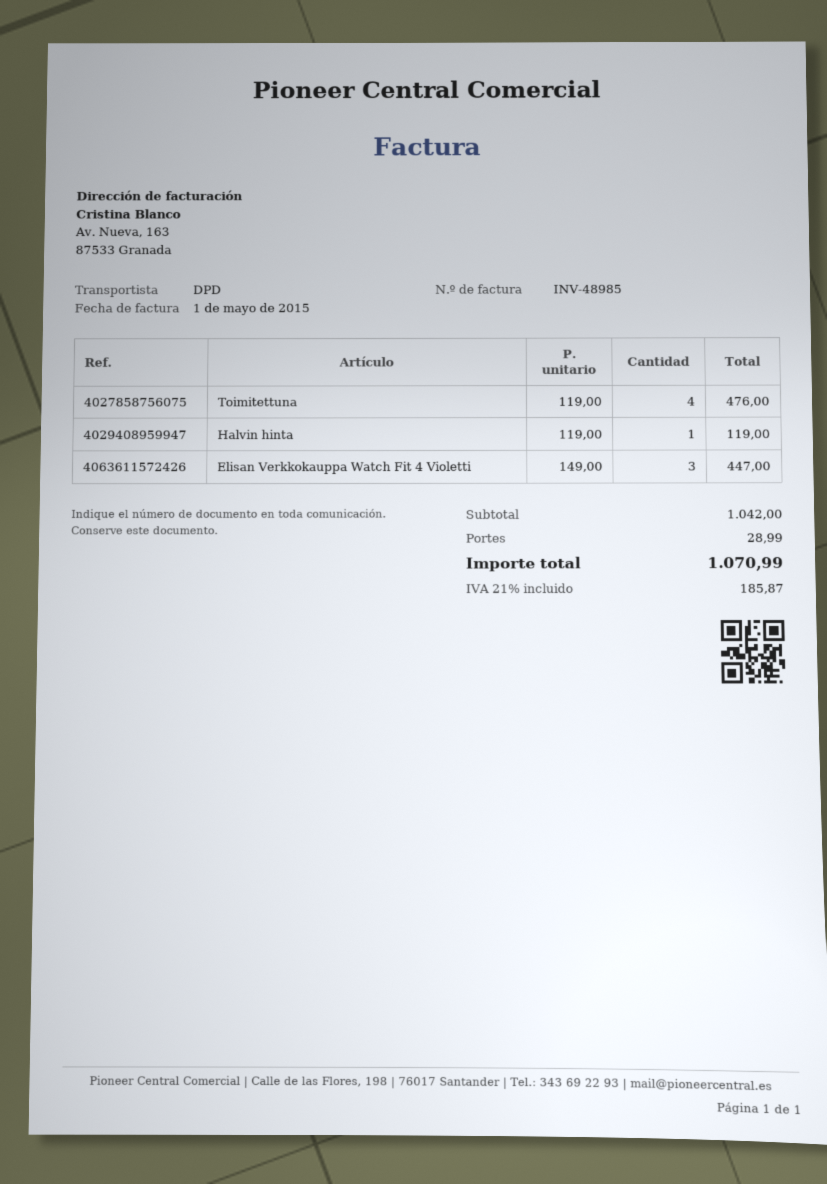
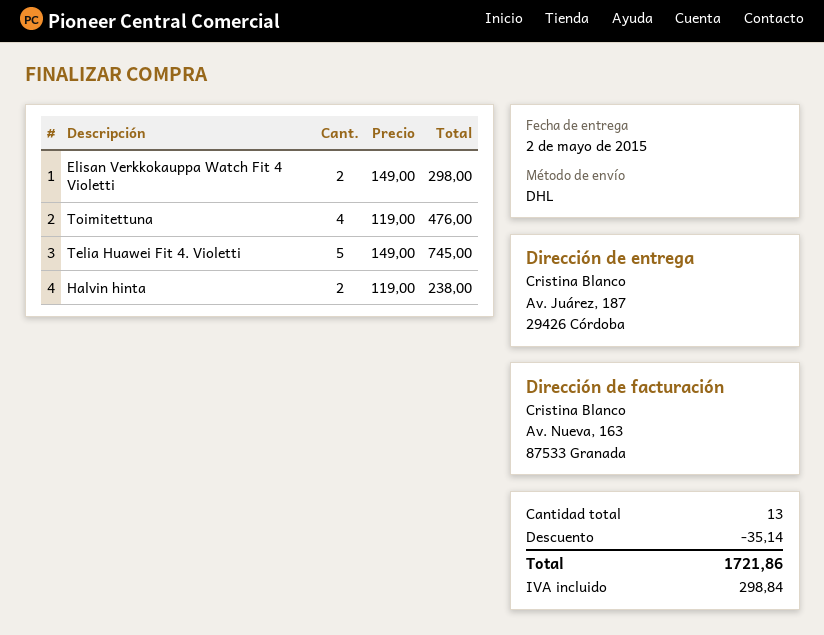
shipping method: DPD -> DHL
Halvin hinta: 1 x 119.00 = 119.00 -> 2 x 119.00 = 238.00
Elisan Verkkokauppa Watch Fit 4 Violetti: 3 x 149.00 = 447.00 -> 2 x 149.00 = 298.00
Telia Huawei Fit 4. Violetti: none -> 5 x 149.00 = 745.00
discount: none -> 35.14
shipping: 28.99 -> none
tax: 185.87 -> 298.84
total: 1070.99 -> 1721.86

